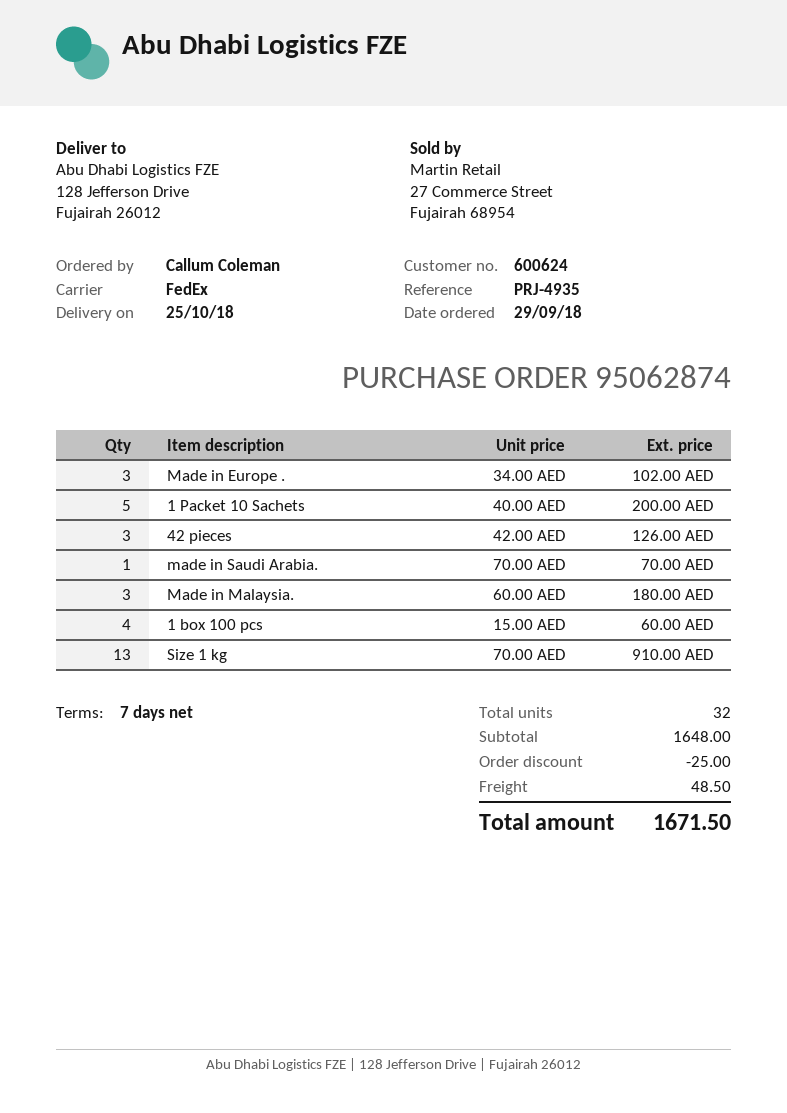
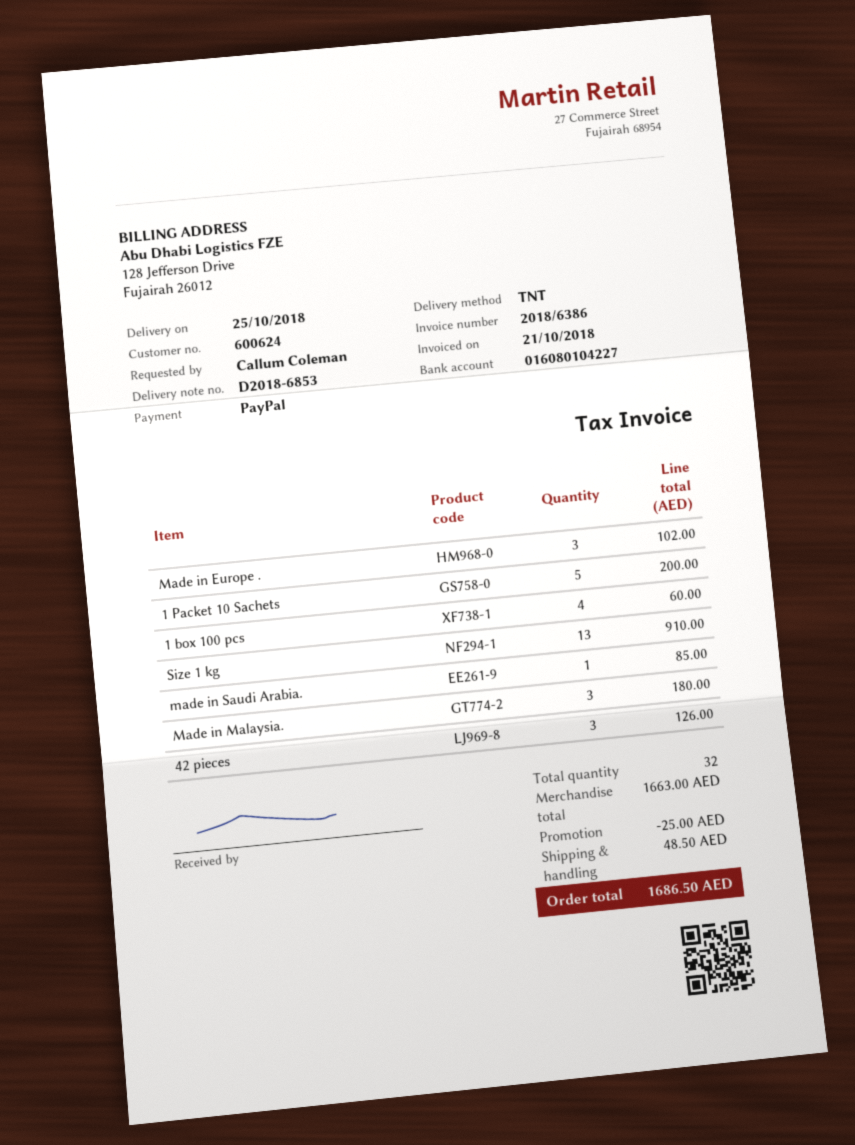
shipping method: FedEx -> TNT
made in Saudi Arabia.: 1 for 70.00 -> 1 for 85.00
subtotal: 1648.00 -> 1663.00
total: 1671.50 -> 1686.50

